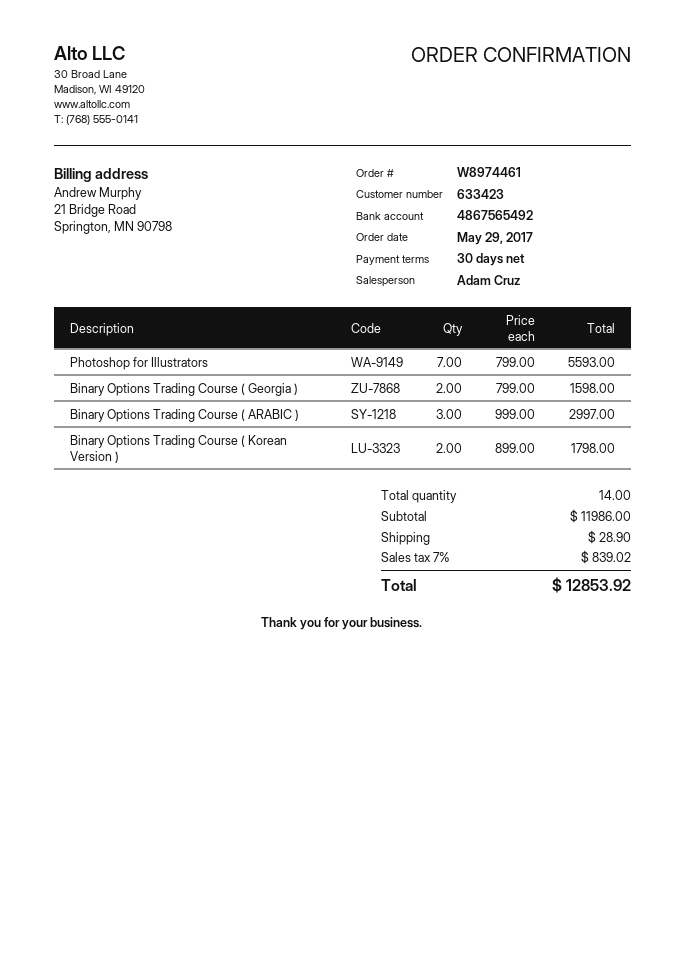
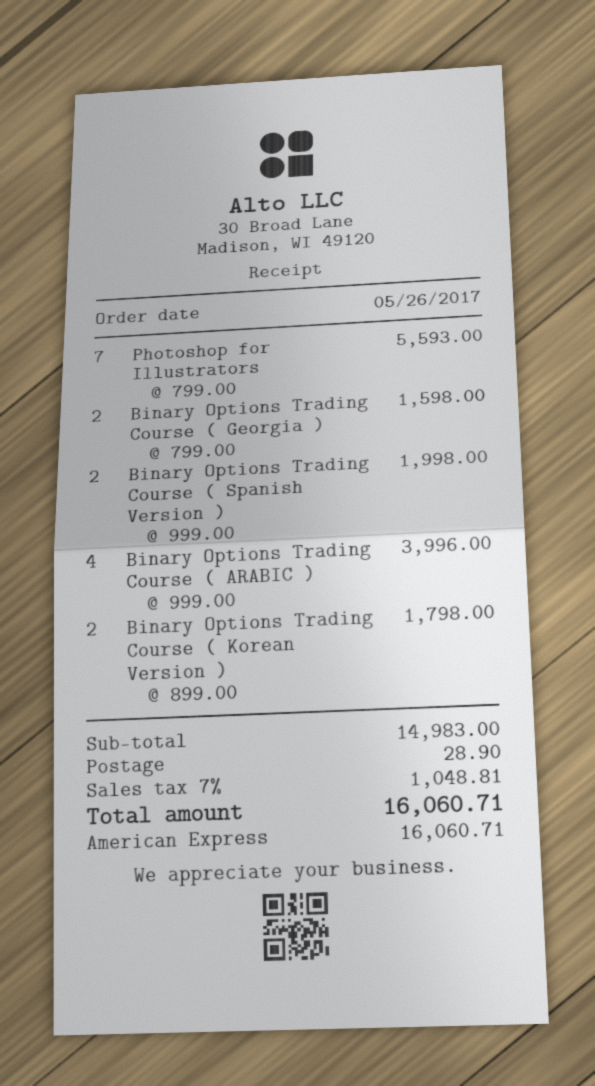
order date: 2017-05-29 -> 2017-05-26
Binary Options Trading Course ( ARABIC ): 3 x 999.00 = 2997.00 -> 4 x 999.00 = 3996.00
Binary Options Trading Course ( Spanish Version ): none -> 2 x 999.00 = 1998.00
subtotal: 11986.00 -> 14983.00
tax: 7% = 839.02 -> 7% = 1048.81
total: 12853.92 -> 16060.71

